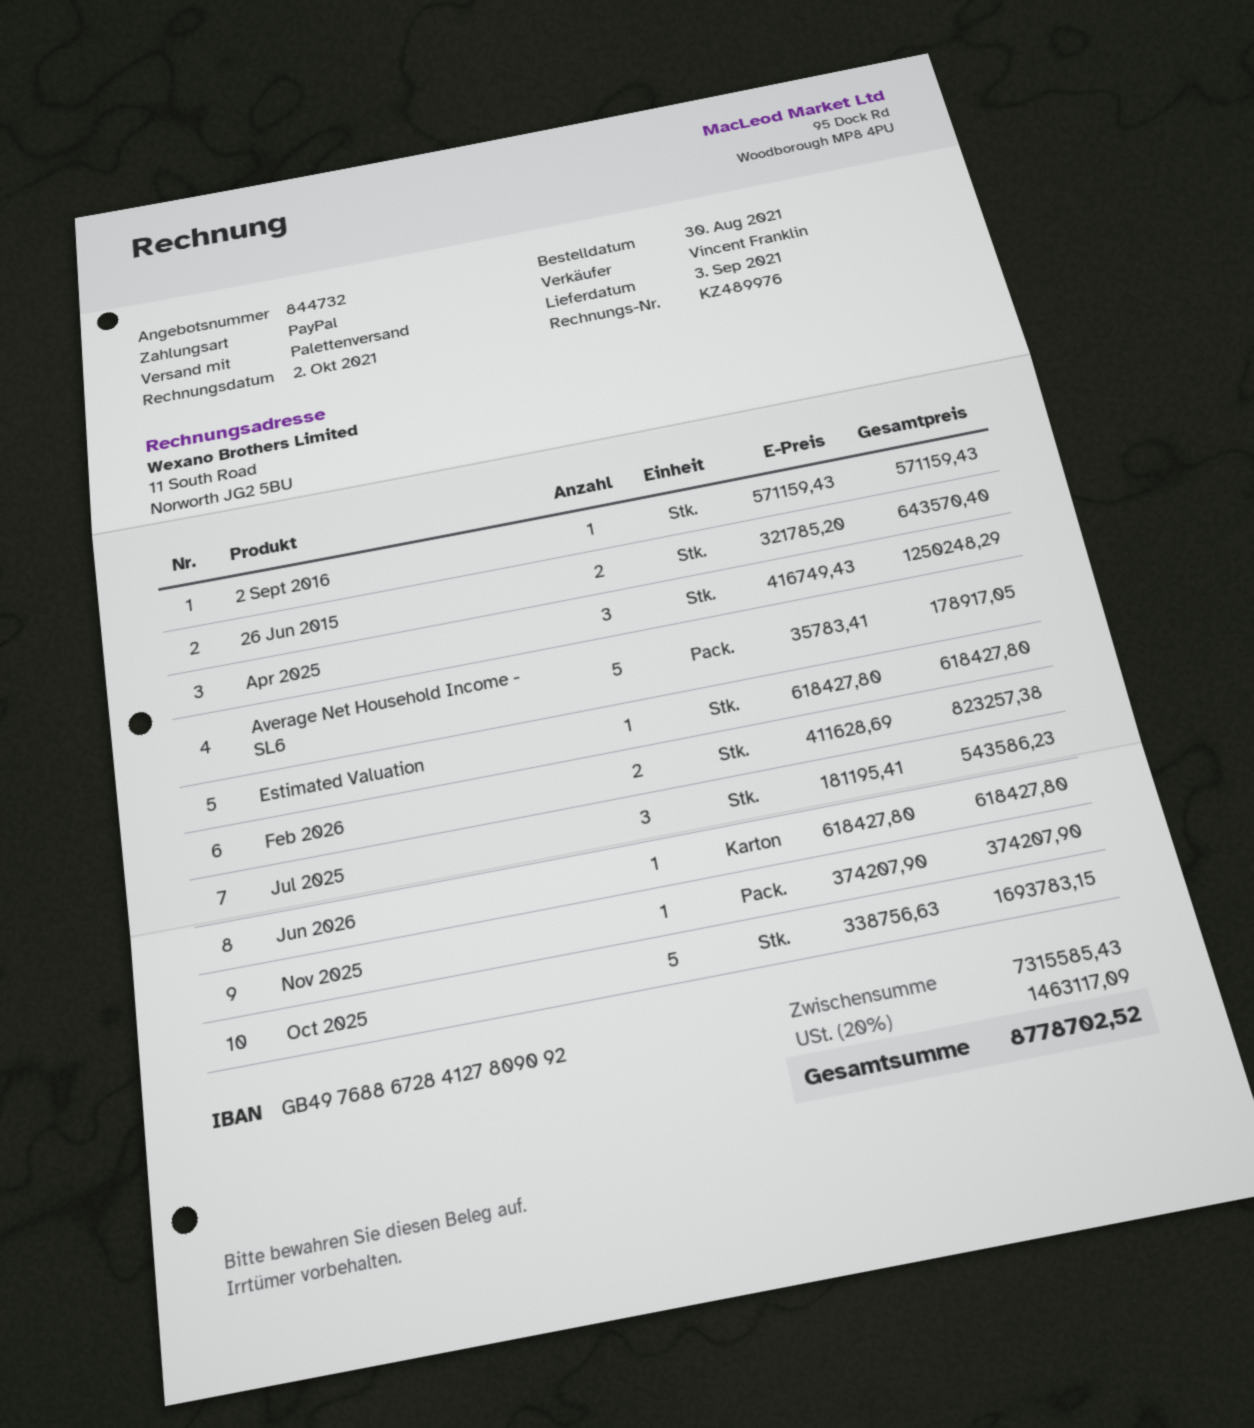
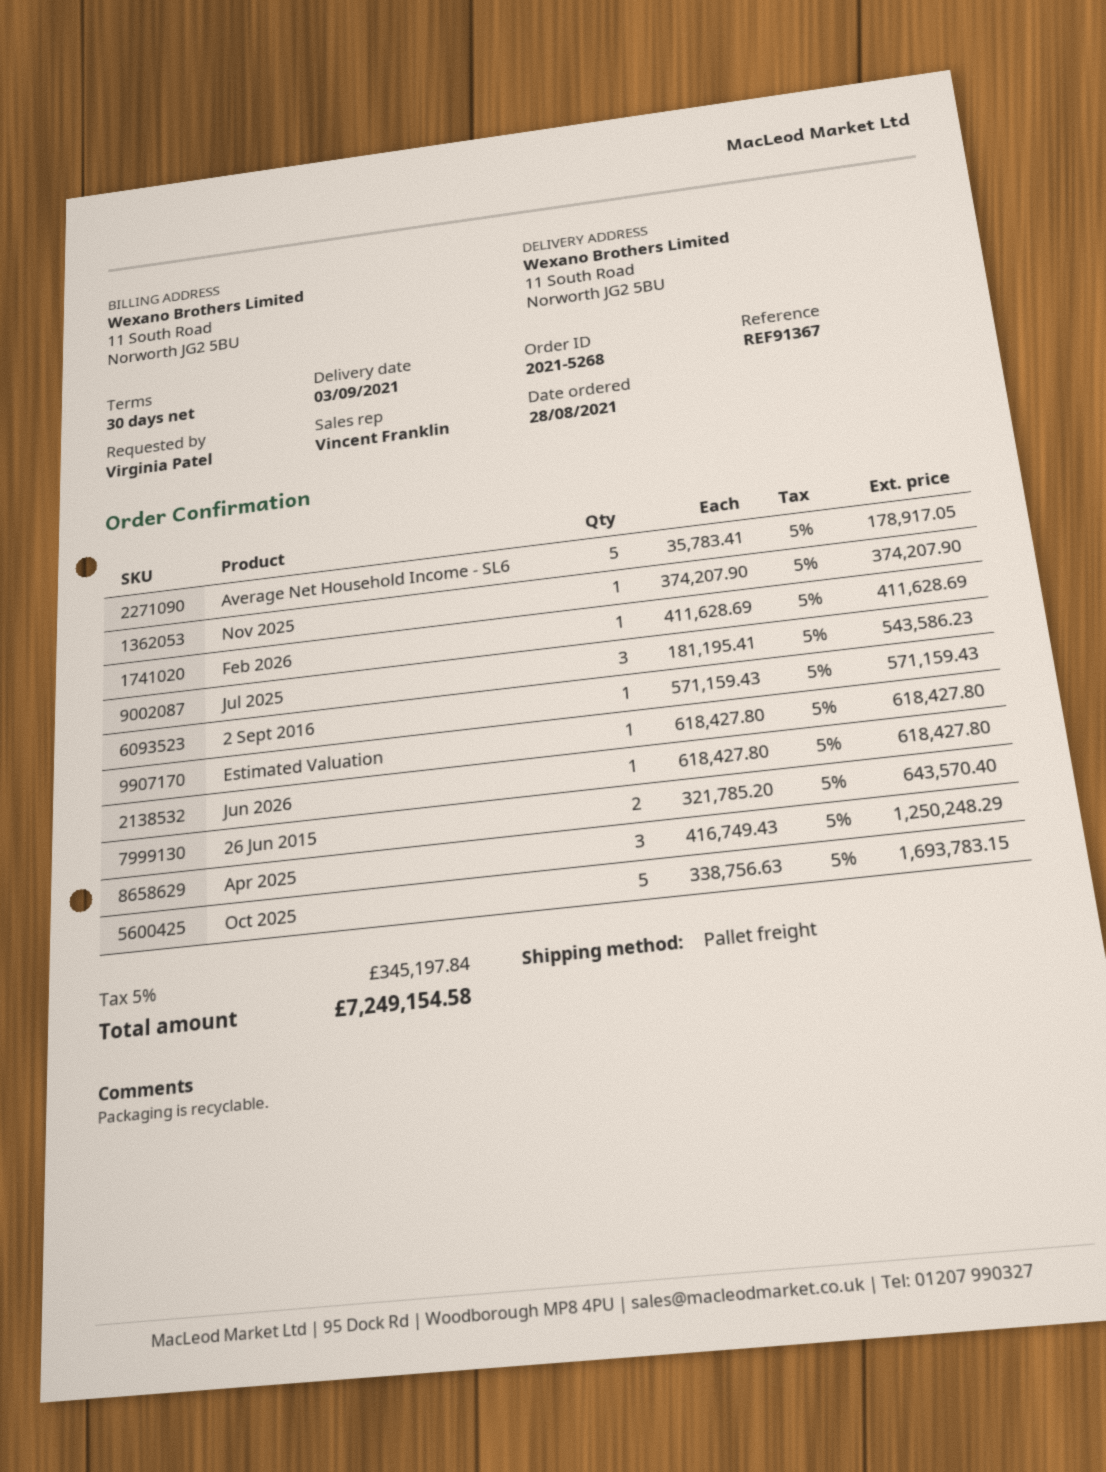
order date: 2021-08-30 -> 2021-08-28
Feb 2026: 2 x 411628.69 = 823257.38 -> 1 x 411628.69 = 411628.69
tax: 20% = 1463117.09 -> 5% = 345197.84
total: 8778702.52 -> 7249154.58

